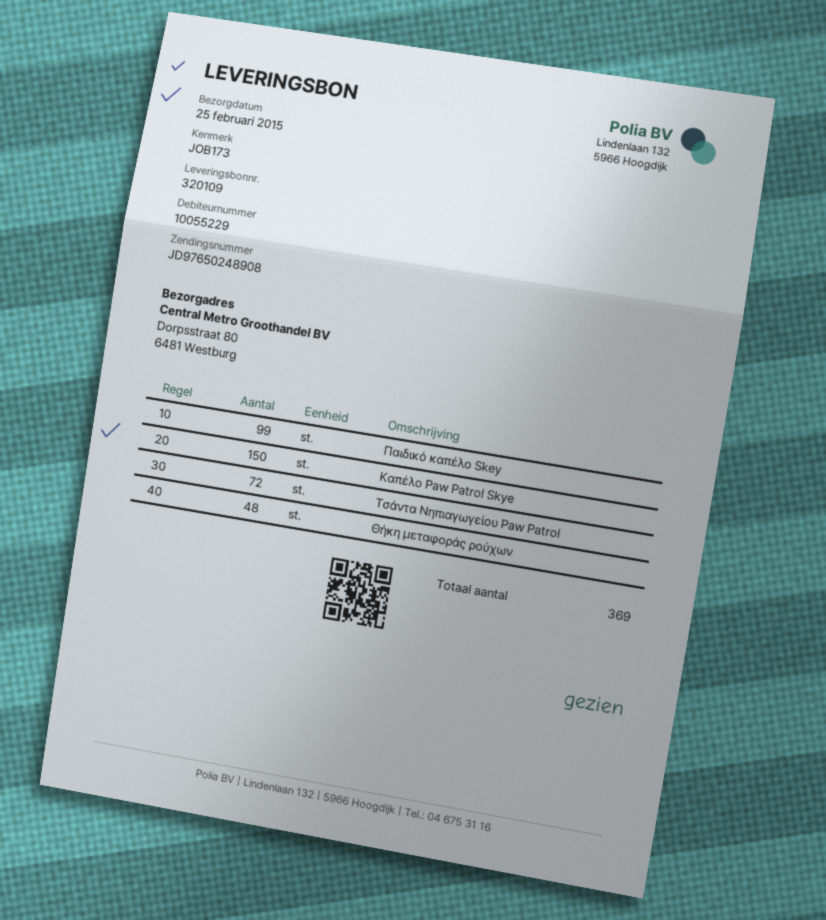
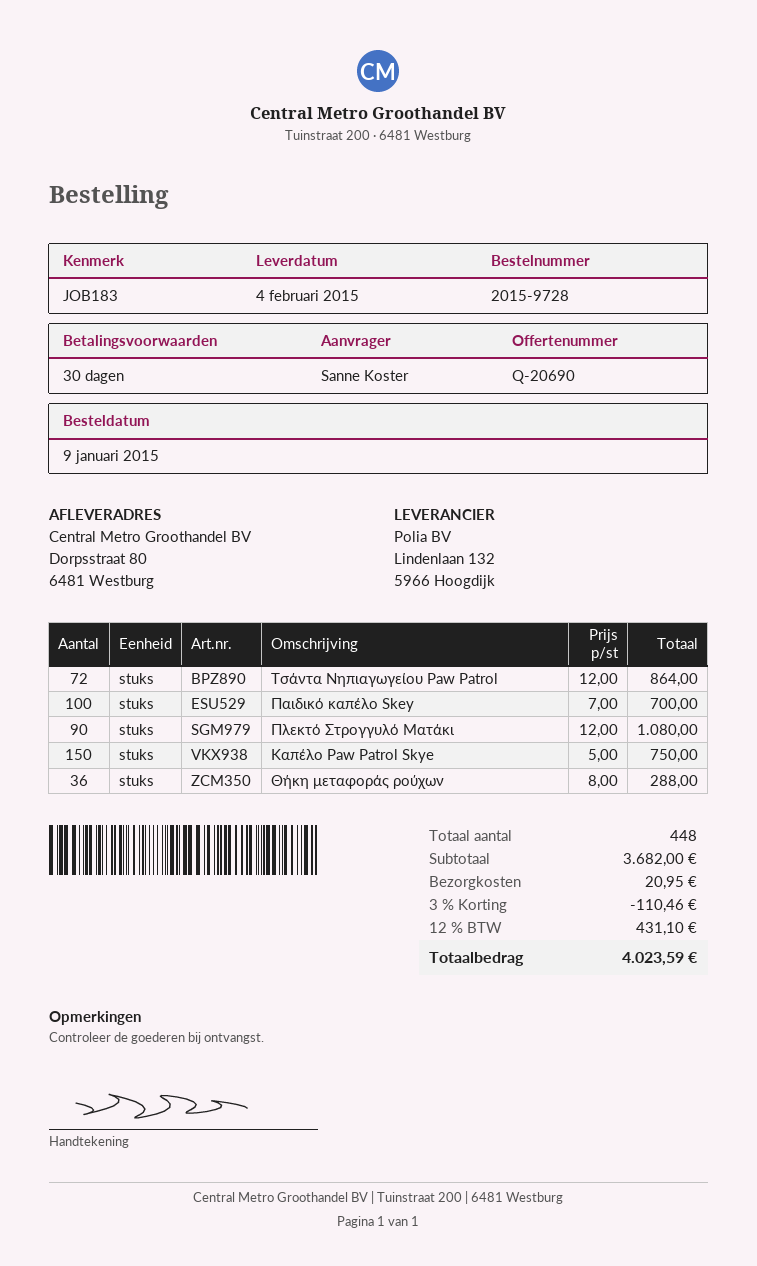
delivery date: 2015-02-25 -> 2015-02-04
reference: JOB173 -> JOB183
Παιδικό καπέλο Skey: 99 -> 100
Θήκη μεταφοράς ρούχων: 48 -> 36
Πλεκτό Στρογγυλό Ματάκι: none -> 90
total quantity: 369 -> 448

